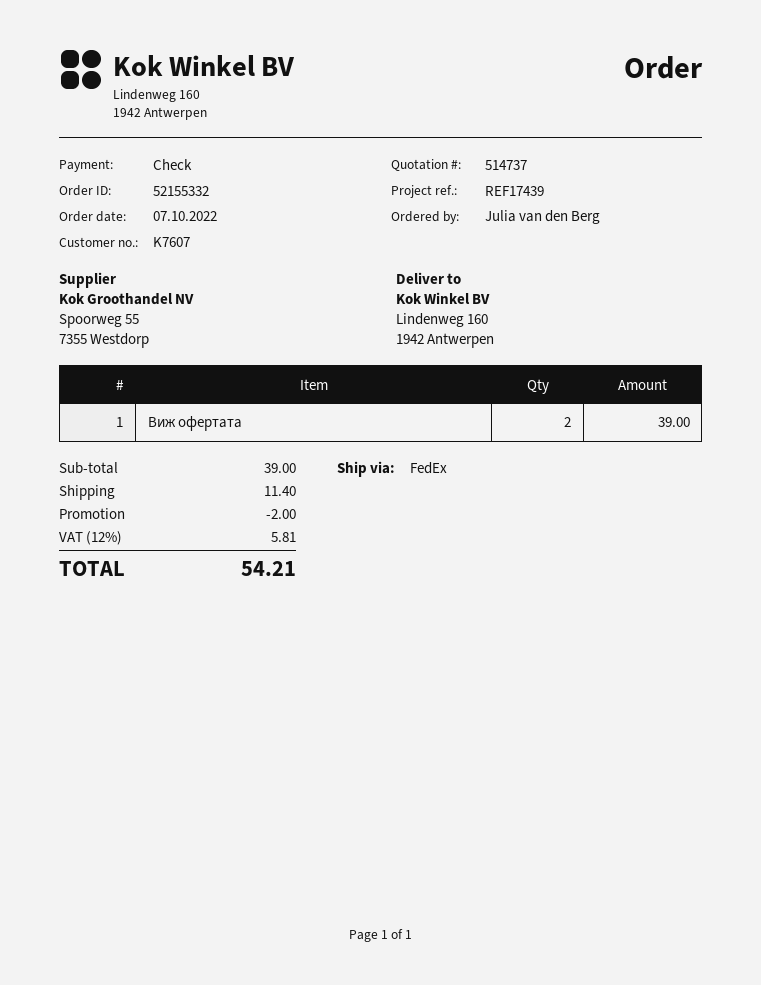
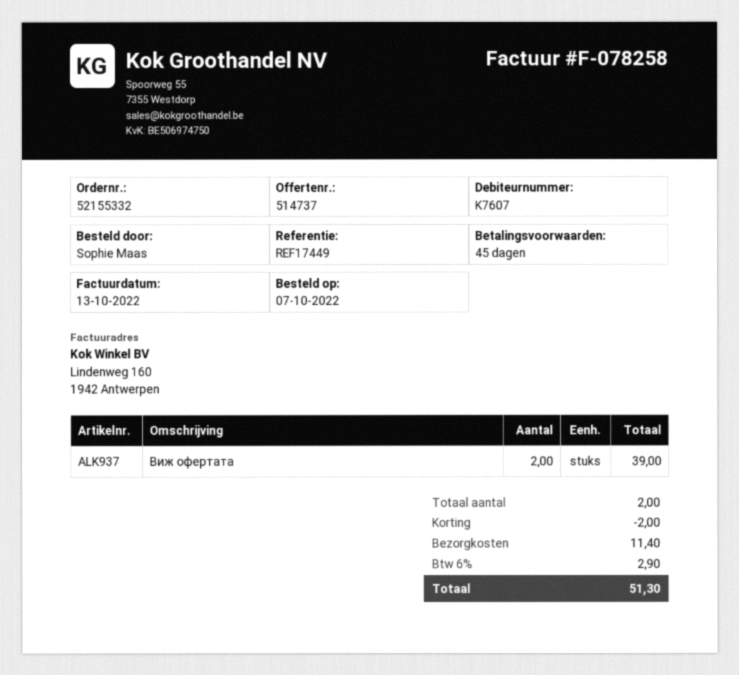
reference: REF17439 -> REF17449
ordered by: Julia van den Berg -> Sophie Maas
tax: 12% = 5.81 -> 6% = 2.90
total: 54.21 -> 51.30

